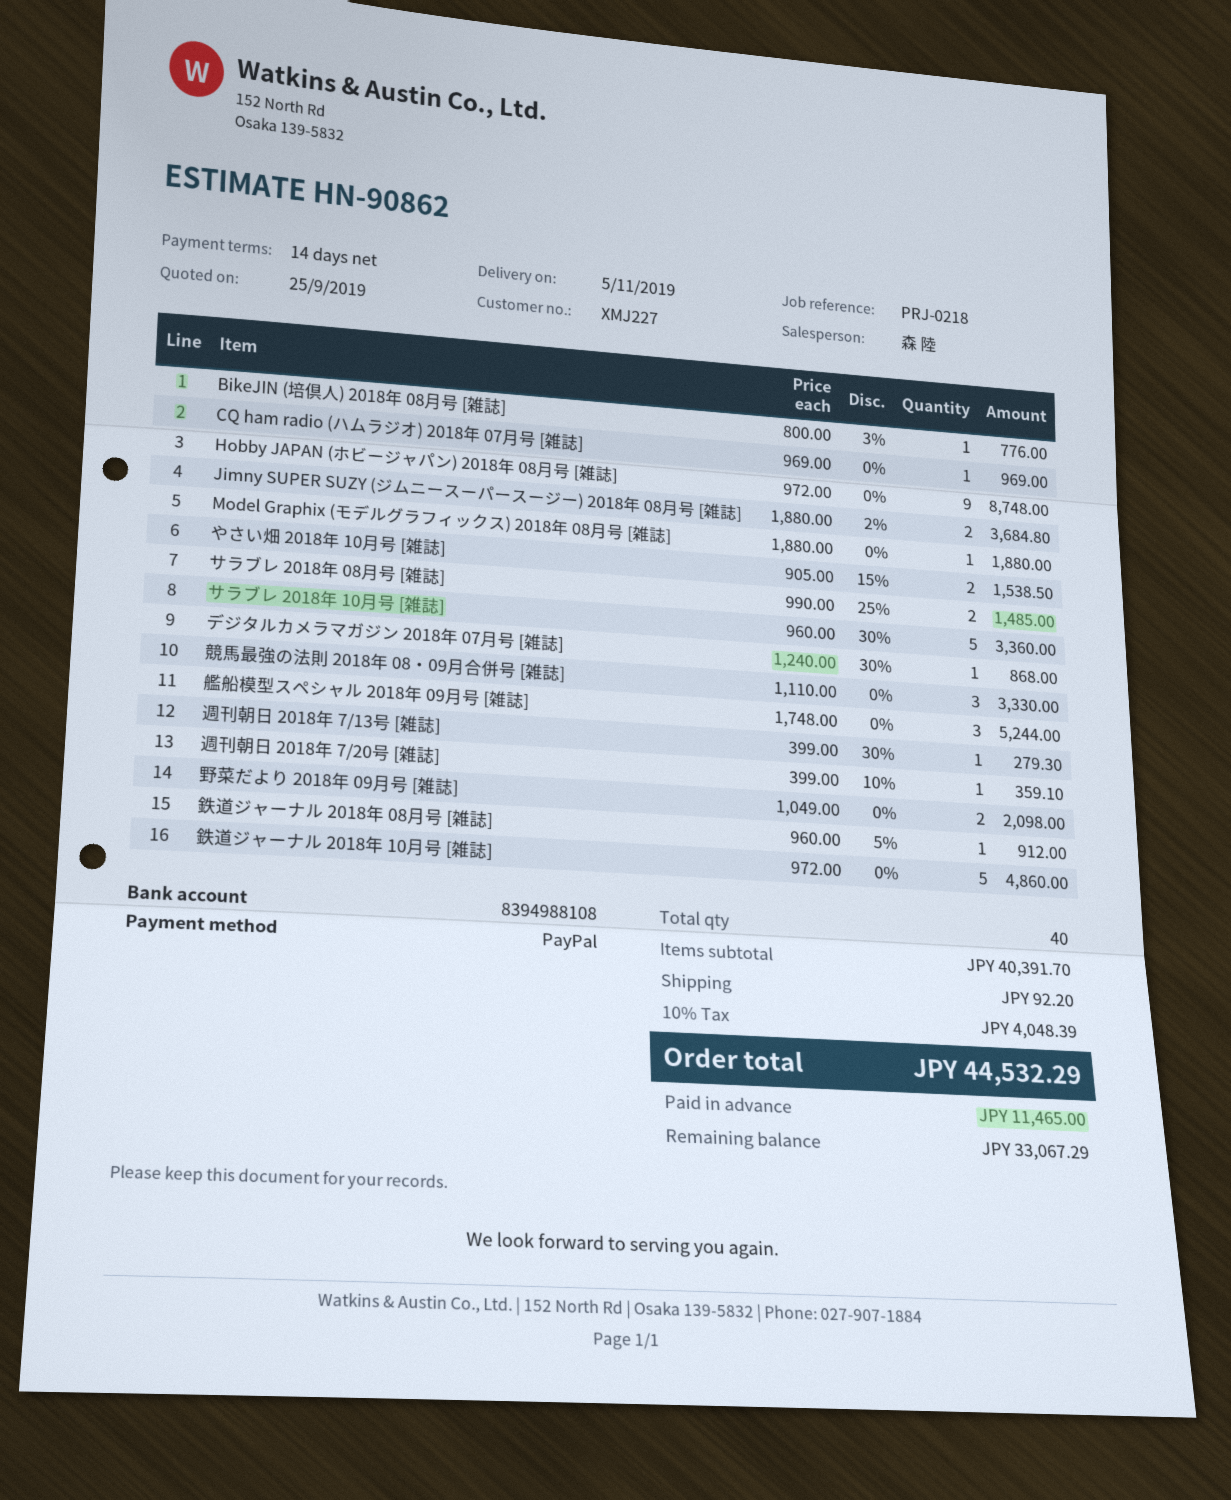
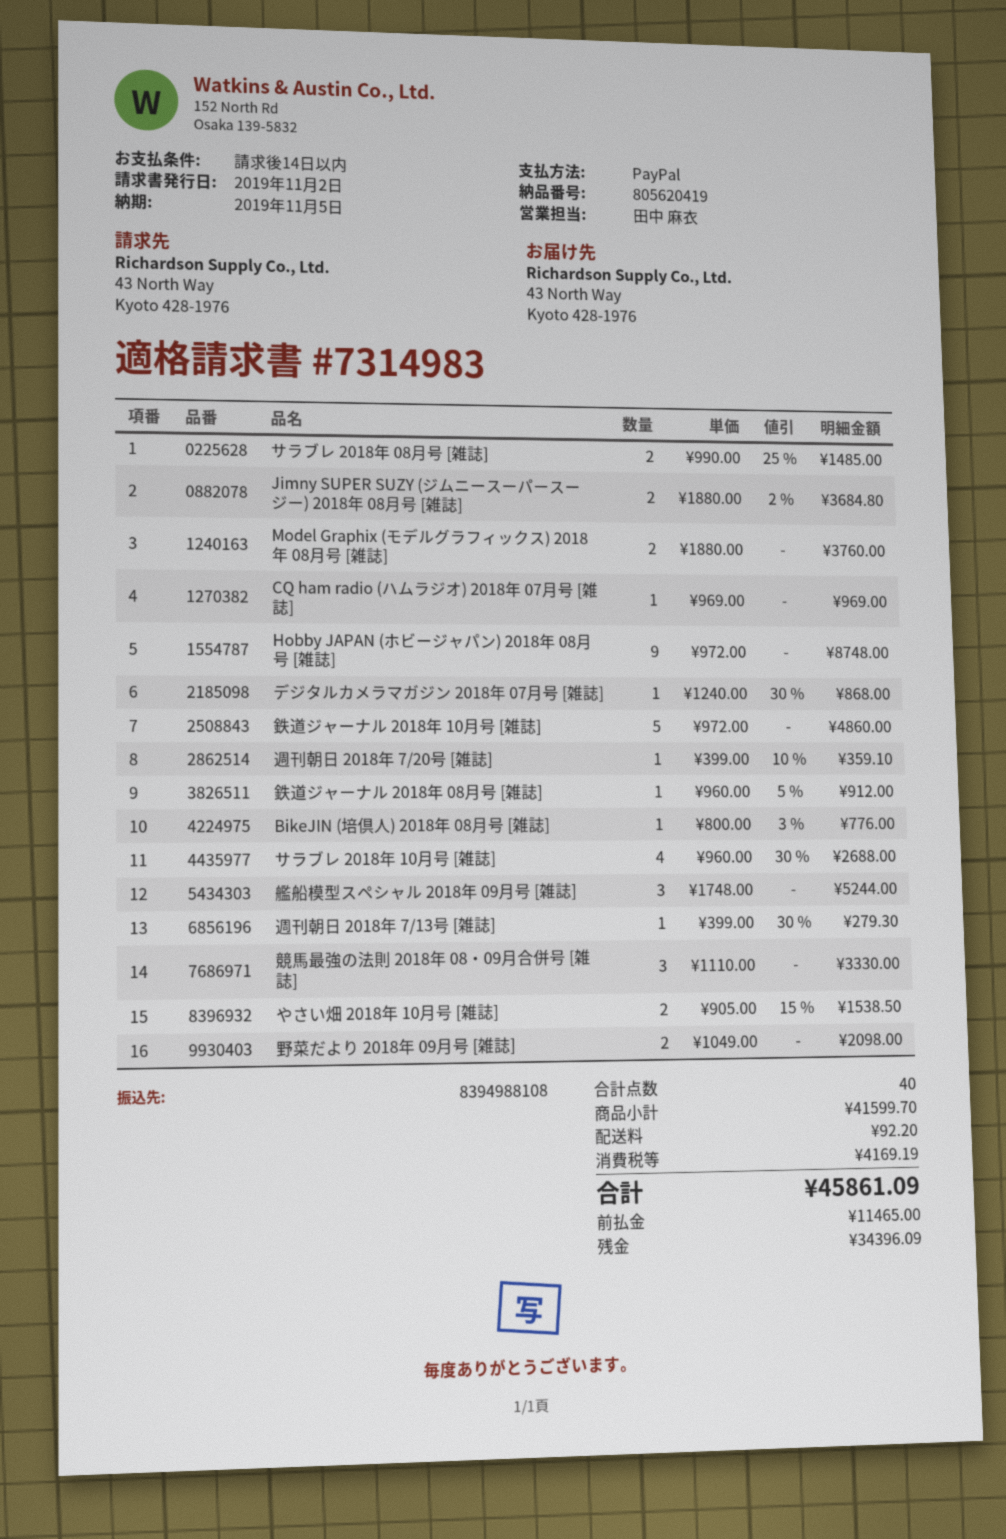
sales rep: 森 陸 -> 田中 麻衣
Model Graphix (モデルグラフィックス) 2018年 08月号 [雑誌]: 1 x 1880.00 = 1880.00 -> 2 x 1880.00 = 3760.00
サラブレ 2018年 10月号 [雑誌]: 5 x 960.00 - 30% = 3360.00 -> 4 x 960.00 - 30% = 2688.00
subtotal: 40391.70 -> 41599.70
tax: 4048.39 -> 4169.19
total: 44532.29 -> 45861.09
balance: 33067.29 -> 34396.09

